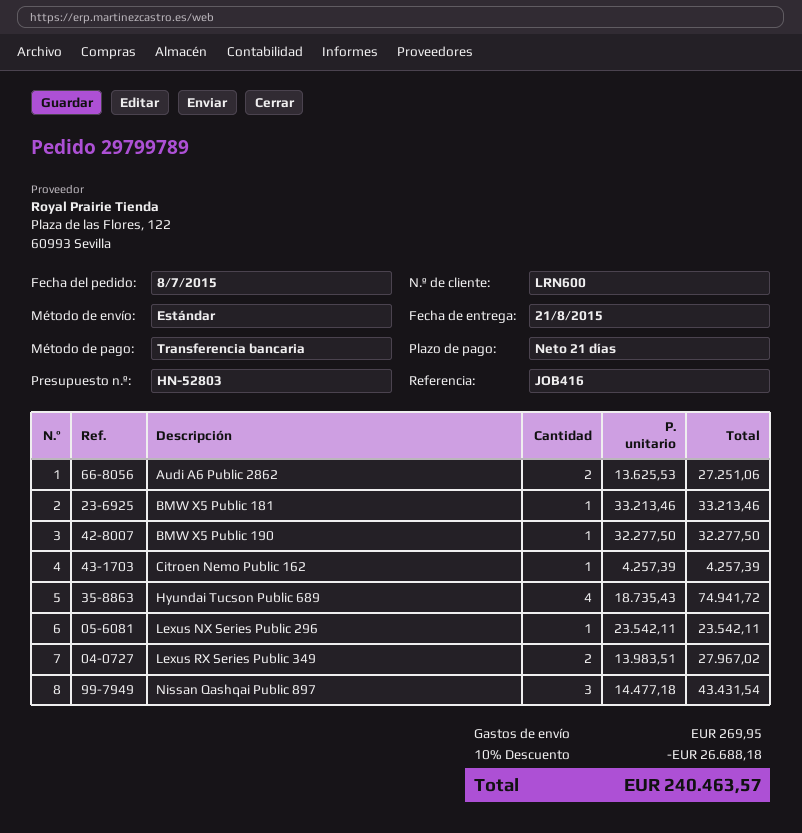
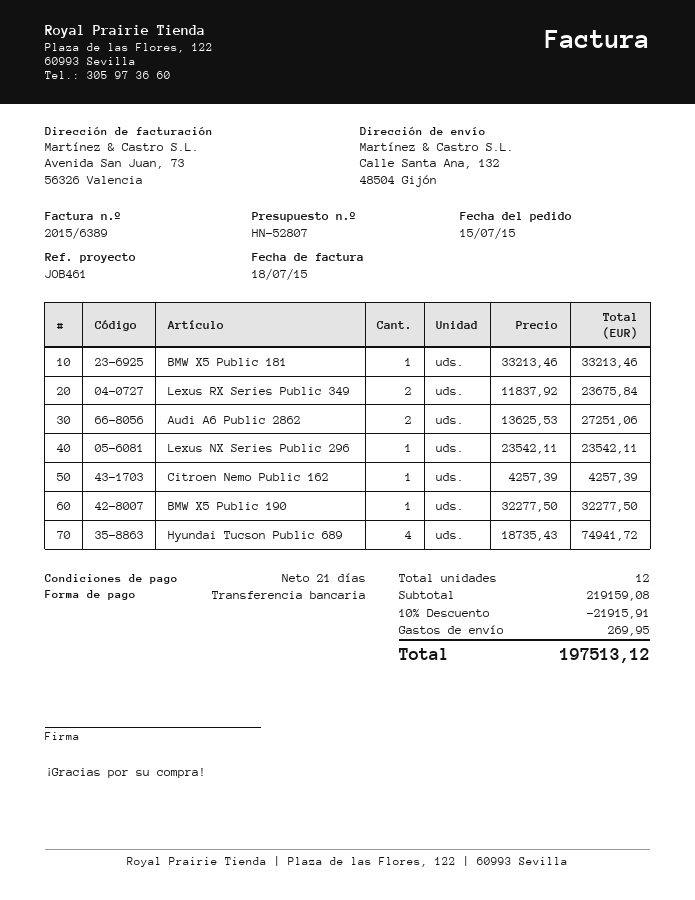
quote number: HN-52803 -> HN-52807
order date: 2015-07-08 -> 2015-07-15
reference: JOB416 -> JOB461
Lexus RX Series Public 349: 2 x 13983.51 = 27967.02 -> 2 x 11837.92 = 23675.84
Nissan Qashqai Public 897: 3 x 14477.18 = 43431.54 -> none
discount: 10% = 26688.18 -> 10% = 21915.91
total: 240463.57 -> 197513.12

